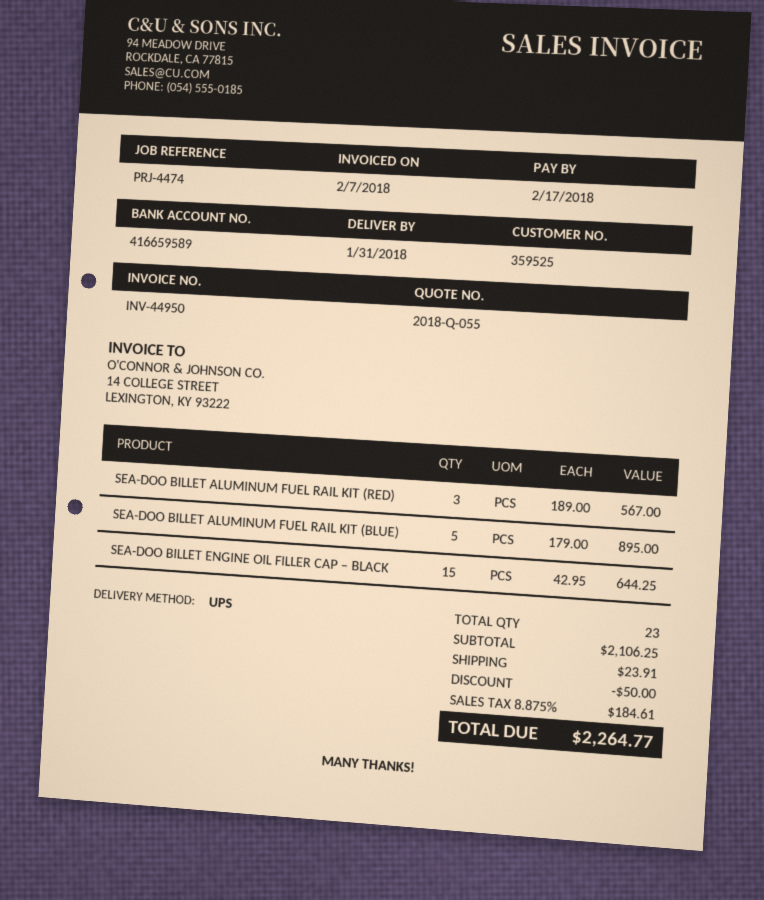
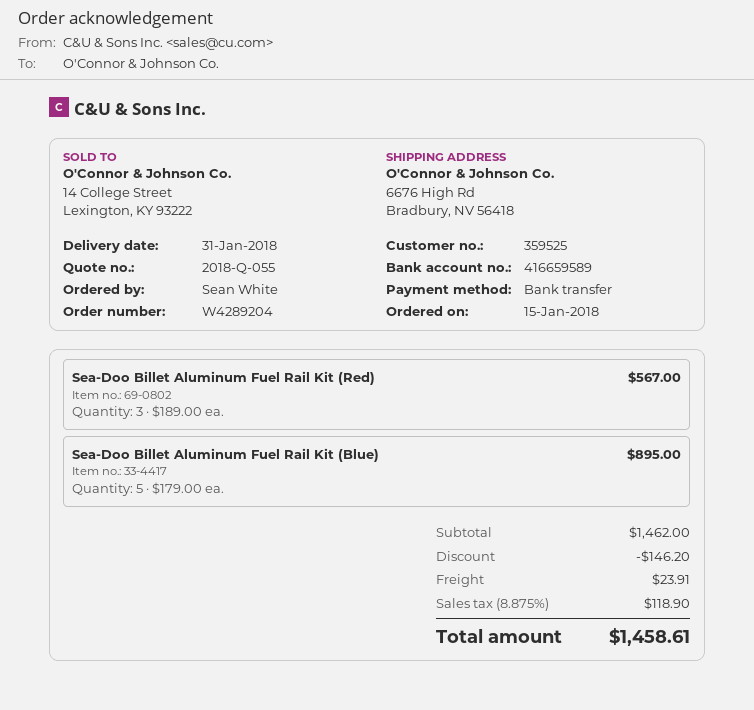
SEA-DOO BILLET ENGINE OIL FILLER CAP – BLACK: 15 x 42.95 = 644.25 -> none
subtotal: 2106.25 -> 1462.00
discount: 50.00 -> 146.20
tax: 8.875% = 184.61 -> 8.875% = 118.90
total: 2264.77 -> 1458.61

